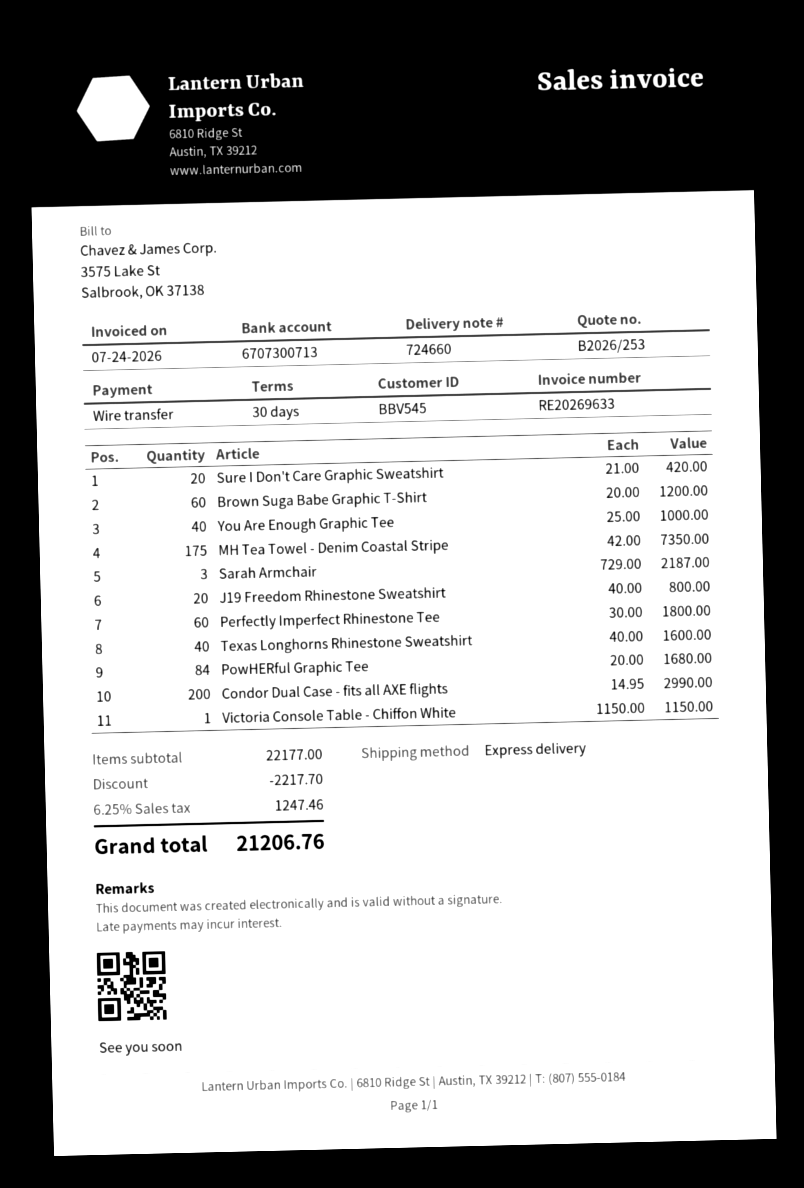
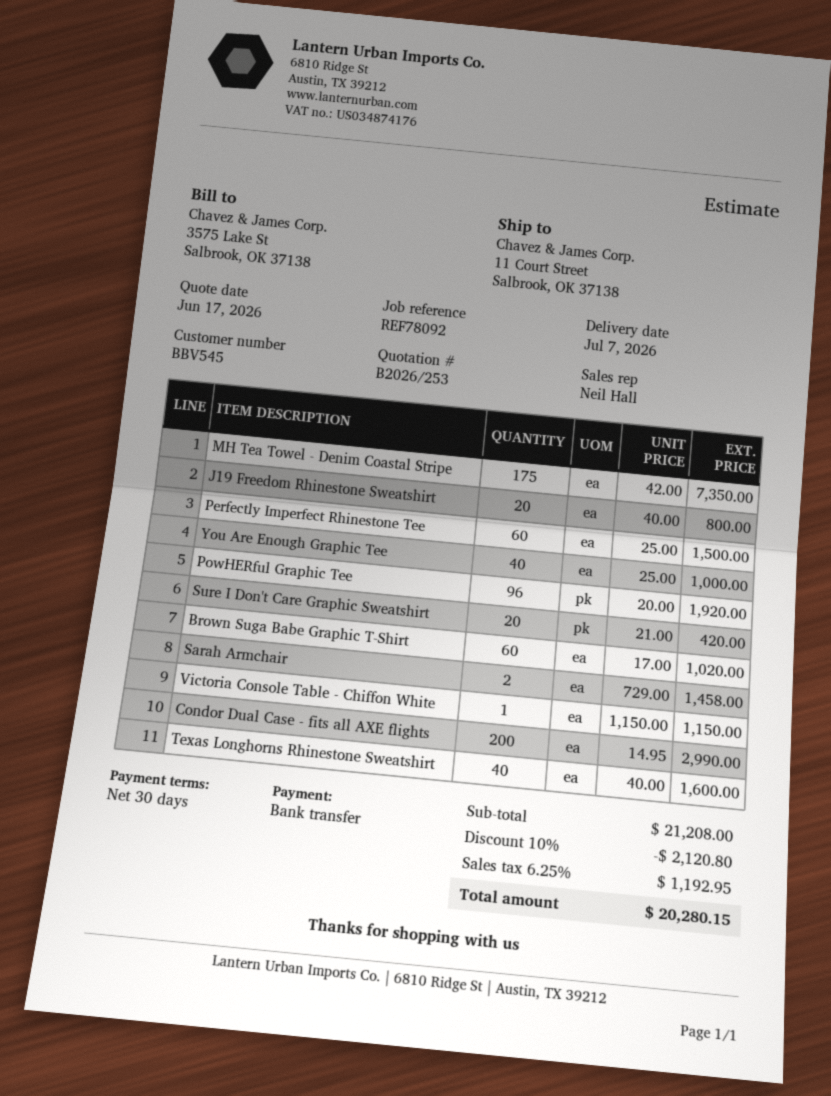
Brown Suga Babe Graphic T-Shirt: 60 x 20.00 = 1200.00 -> 60 x 17.00 = 1020.00
Sarah Armchair: 3 x 729.00 = 2187.00 -> 2 x 729.00 = 1458.00
Perfectly Imperfect Rhinestone Tee: 60 x 30.00 = 1800.00 -> 60 x 25.00 = 1500.00
PowHERful Graphic Tee: 84 x 20.00 = 1680.00 -> 96 x 20.00 = 1920.00
subtotal: 22177.00 -> 21208.00
discount: 2217.70 -> 2120.80
tax: 6.25% = 1247.46 -> 6.25% = 1192.95
total: 21206.76 -> 20280.15

